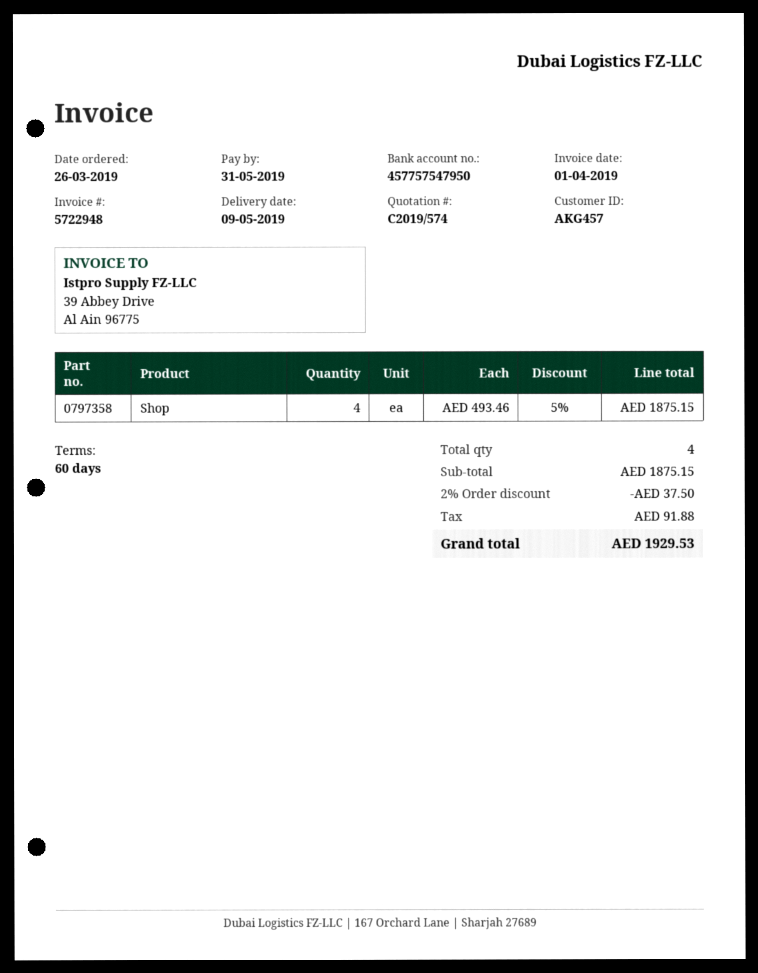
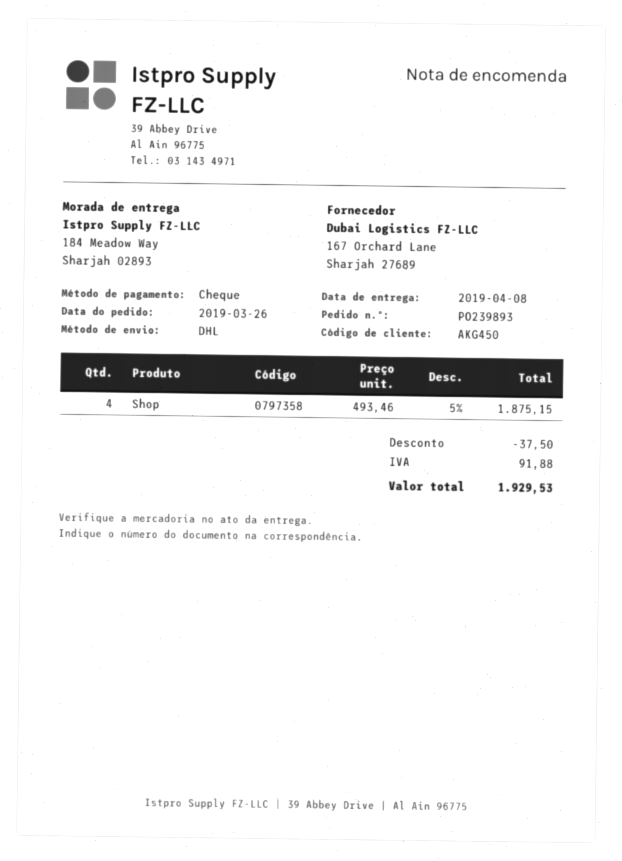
delivery date: 2019-05-09 -> 2019-04-08
customer number: AKG457 -> AKG450

